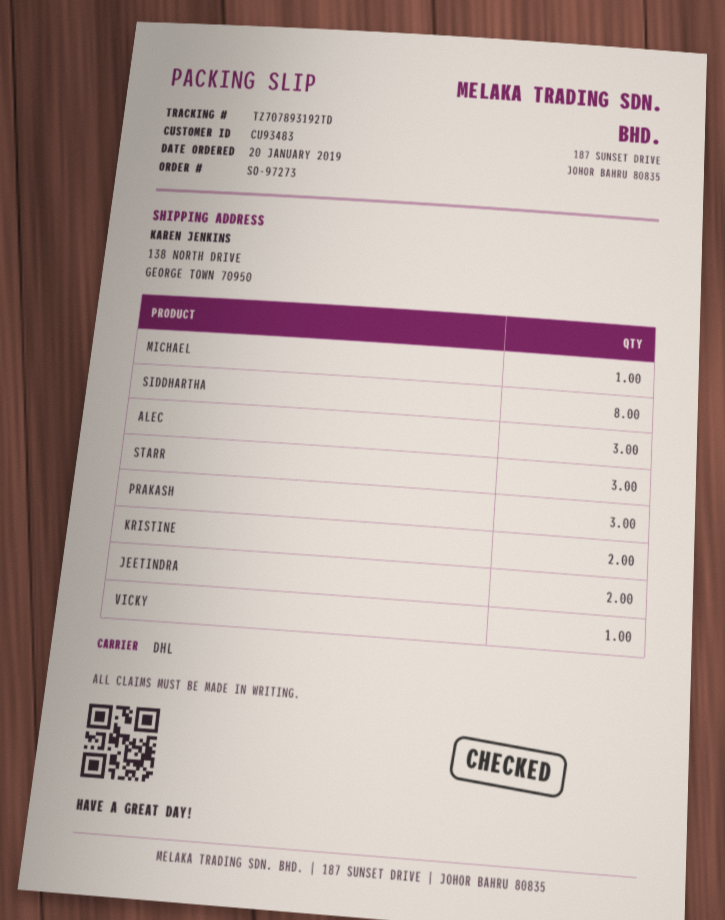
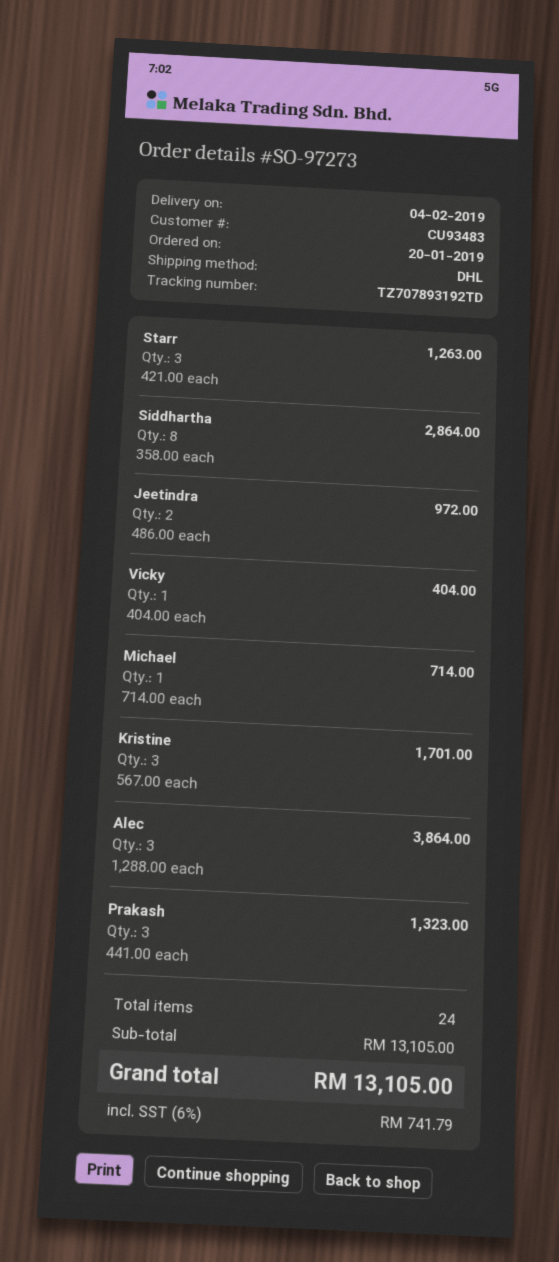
KRISTINE: 2 -> 3

